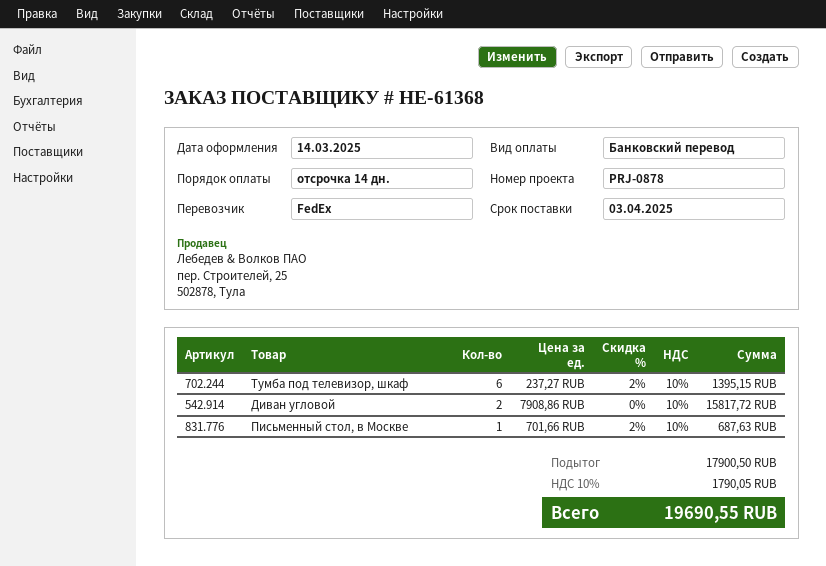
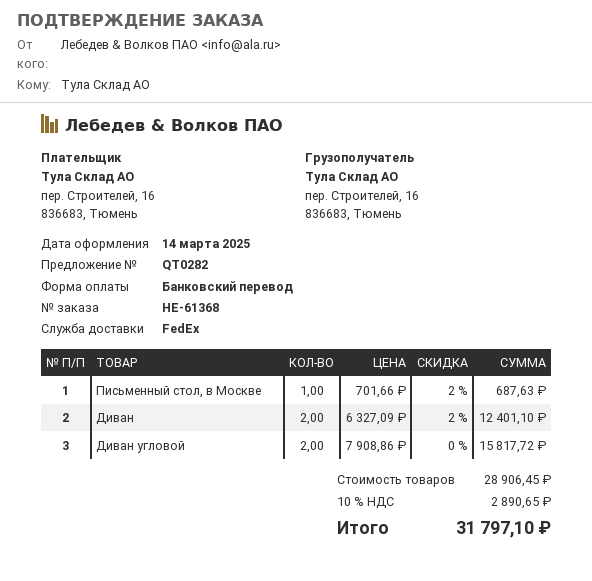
Тумба под телевизор, шкаф: 6 x 237.27 - 2% = 1395.15 -> none
Диван: none -> 2 x 6327.09 - 2% = 12401.10
subtotal: 17900.50 -> 28906.45
tax: 10% = 1790.05 -> 10% = 2890.65
total: 19690.55 -> 31797.10

